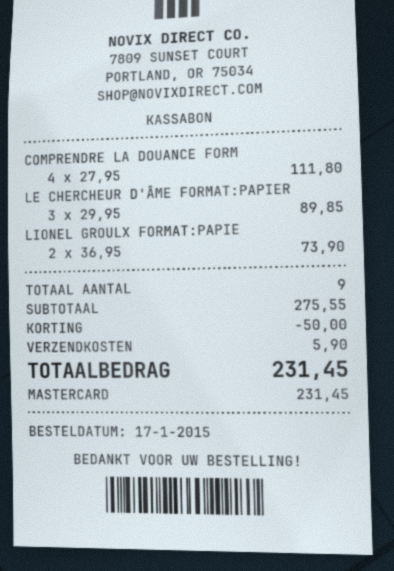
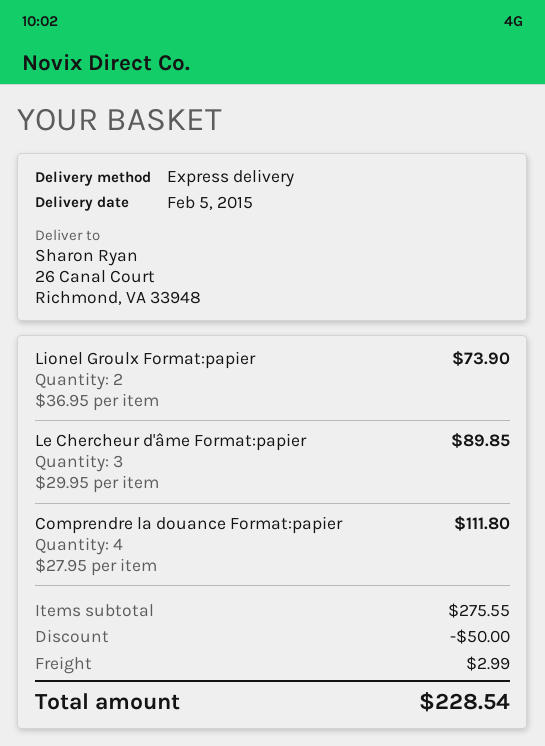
shipping: 5.90 -> 2.99
total: 231.45 -> 228.54

